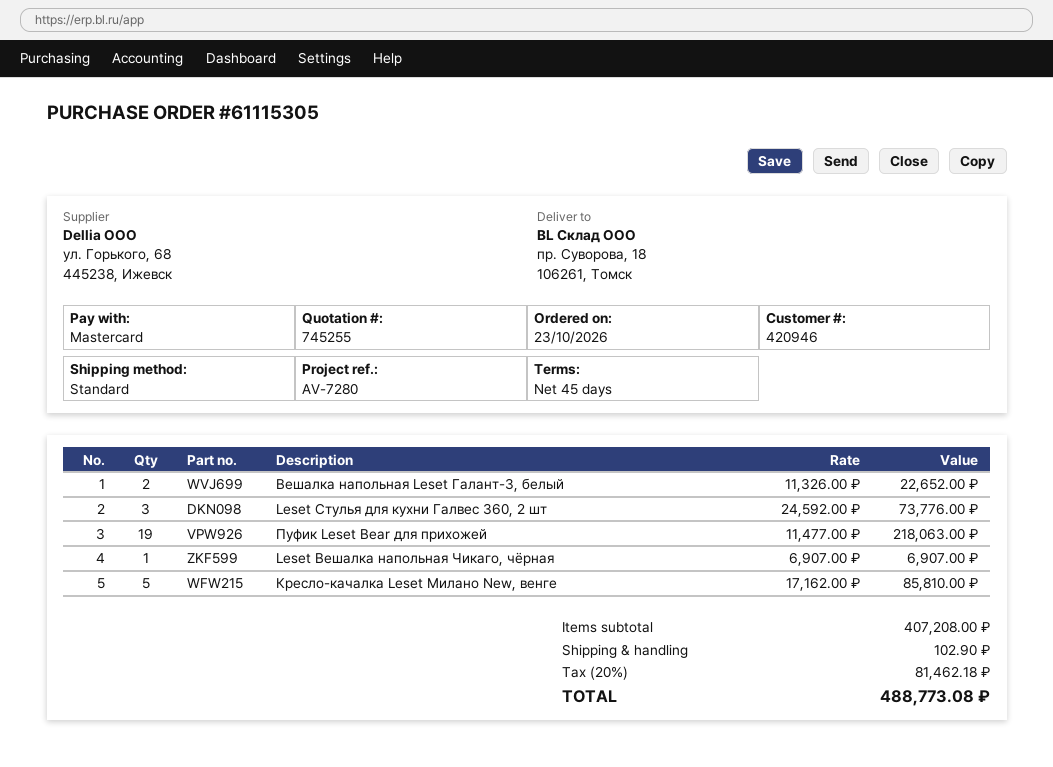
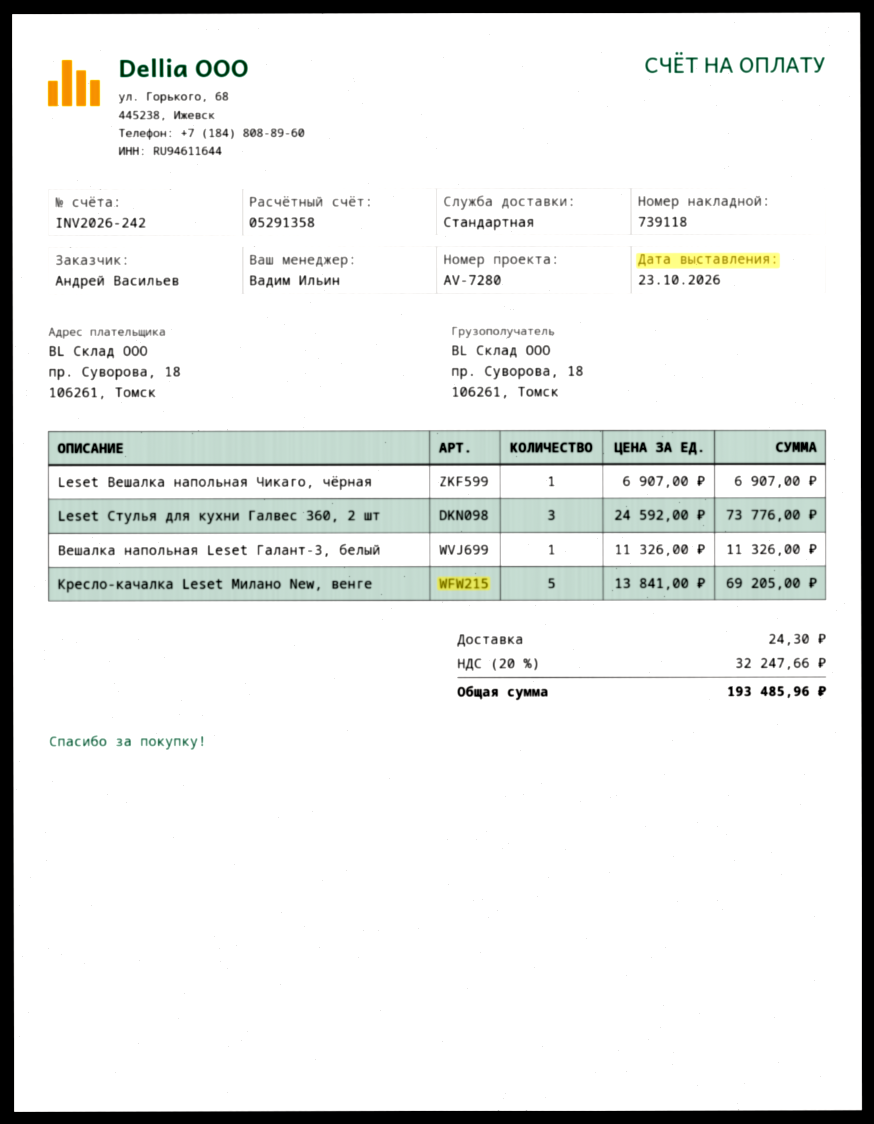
Вешалка напольная Leset Галант-3, белый: 2 x 11326.00 = 22652.00 -> 1 x 11326.00 = 11326.00
Пуфик Leset Bear для прихожей: 19 x 11477.00 = 218063.00 -> none
Кресло-качалка Leset Милано New, венге: 5 x 17162.00 = 85810.00 -> 5 x 13841.00 = 69205.00
shipping: 102.90 -> 24.30
tax: 20% = 81462.18 -> 20% = 32247.66
total: 488773.08 -> 193485.96

